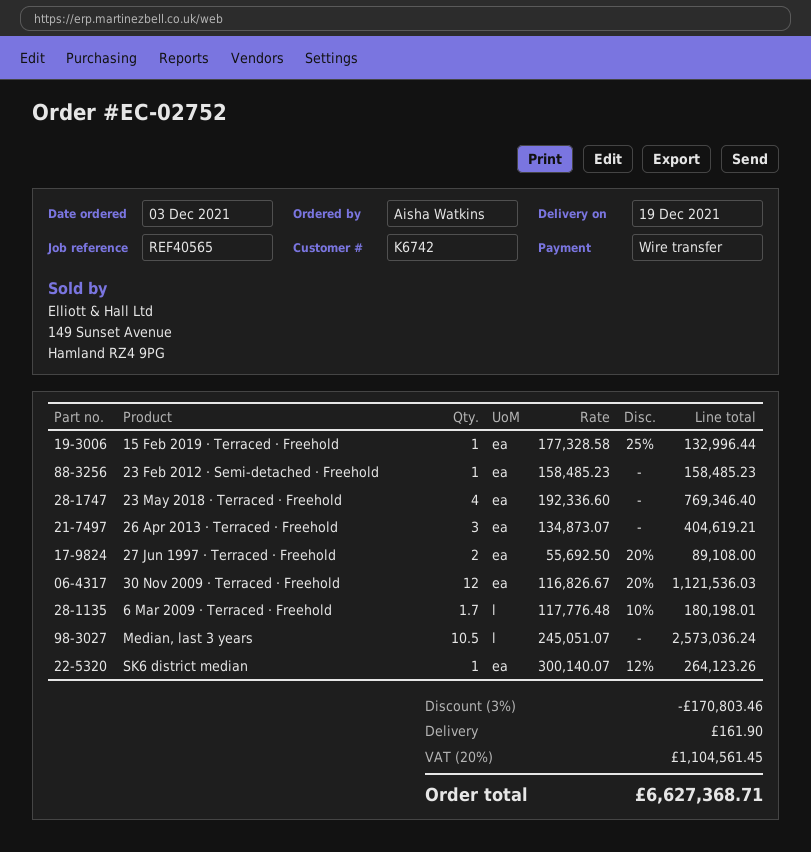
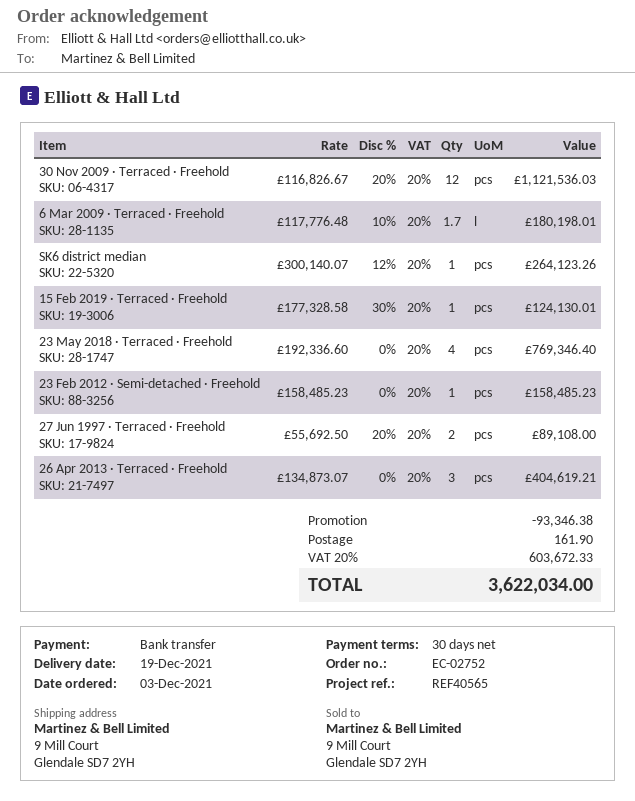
15 Feb 2019 · Terraced · Freehold: 1 x 177328.58 - 25% = 132996.44 -> 1 x 177328.58 - 30% = 124130.01
Median, last 3 years: 10.5 x 245051.07 = 2573036.24 -> none
discount: 170803.46 -> 93346.38
tax: 20% = 1104561.45 -> 20% = 603672.33
total: 6627368.71 -> 3622034.00

